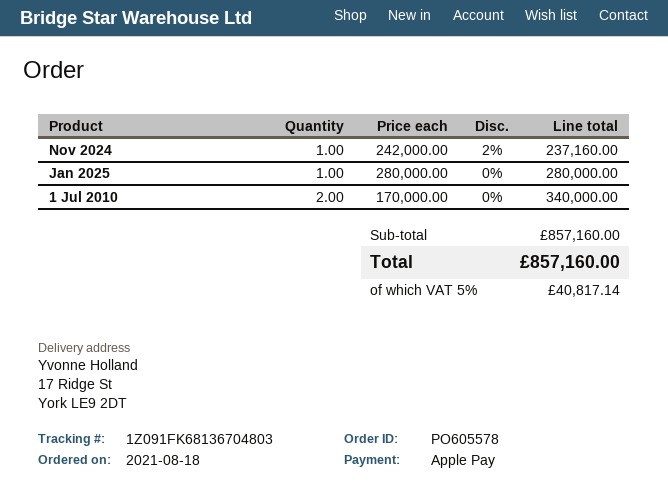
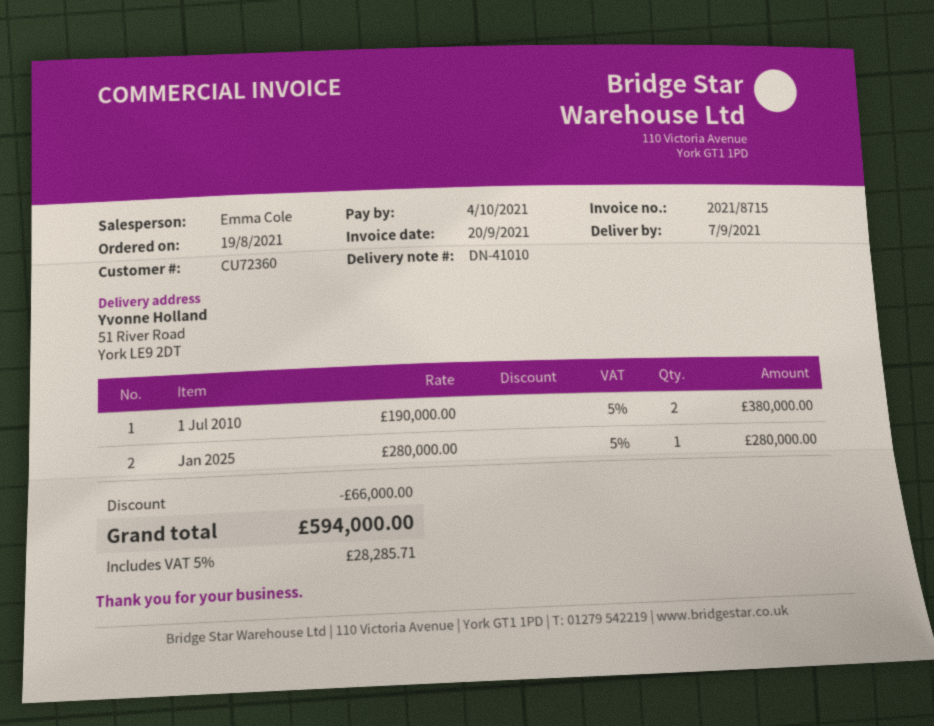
order date: 2021-08-18 -> 2021-08-19
ship to: 17 Ridge St, York LE9 2DT -> 51 River Road, York LE9 2DT
Nov 2024: 1 x 242000.00 - 2% = 237160.00 -> none
1 Jul 2010: 2 x 170000.00 = 340000.00 -> 2 x 190000.00 = 380000.00
discount: none -> 66000.00
tax: 5% = 40817.14 -> 5% = 28285.71
total: 857160.00 -> 594000.00

